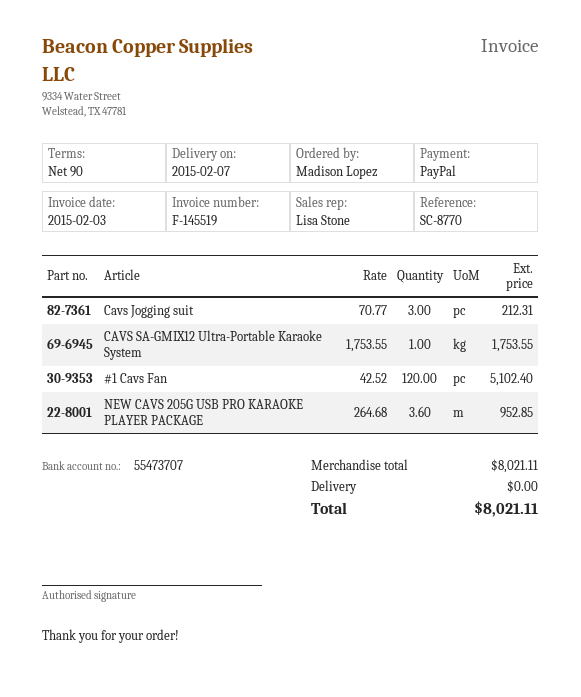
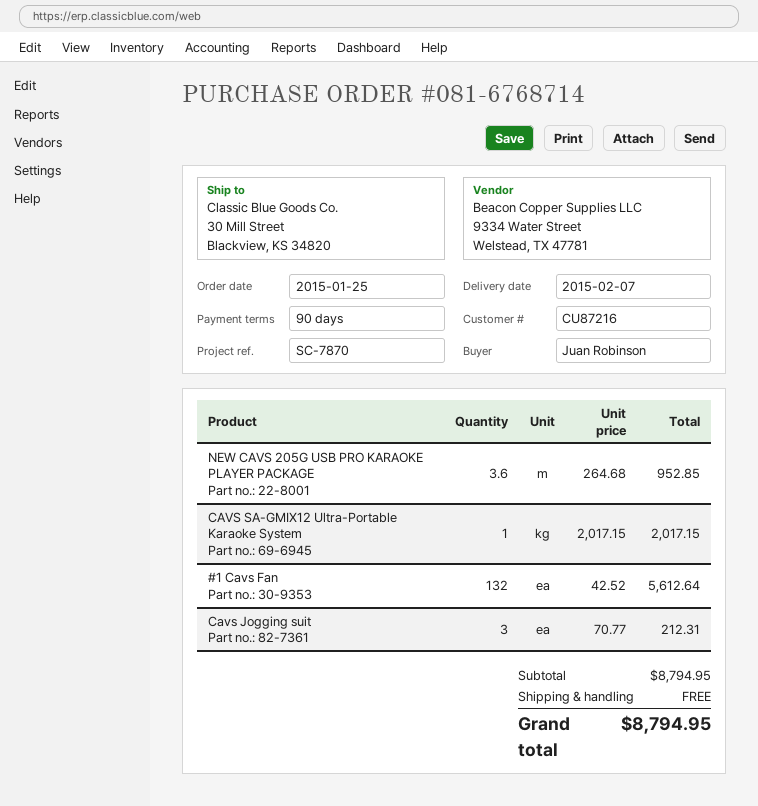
reference: SC-8770 -> SC-7870
ordered by: Madison Lopez -> Juan Robinson
CAVS SA-GMIX12 Ultra-Portable Karaoke System: 1 x 1753.55 = 1753.55 -> 1 x 2017.15 = 2017.15
#1 Cavs Fan: 120 x 42.52 = 5102.40 -> 132 x 42.52 = 5612.64
subtotal: 8021.11 -> 8794.95
total: 8021.11 -> 8794.95

